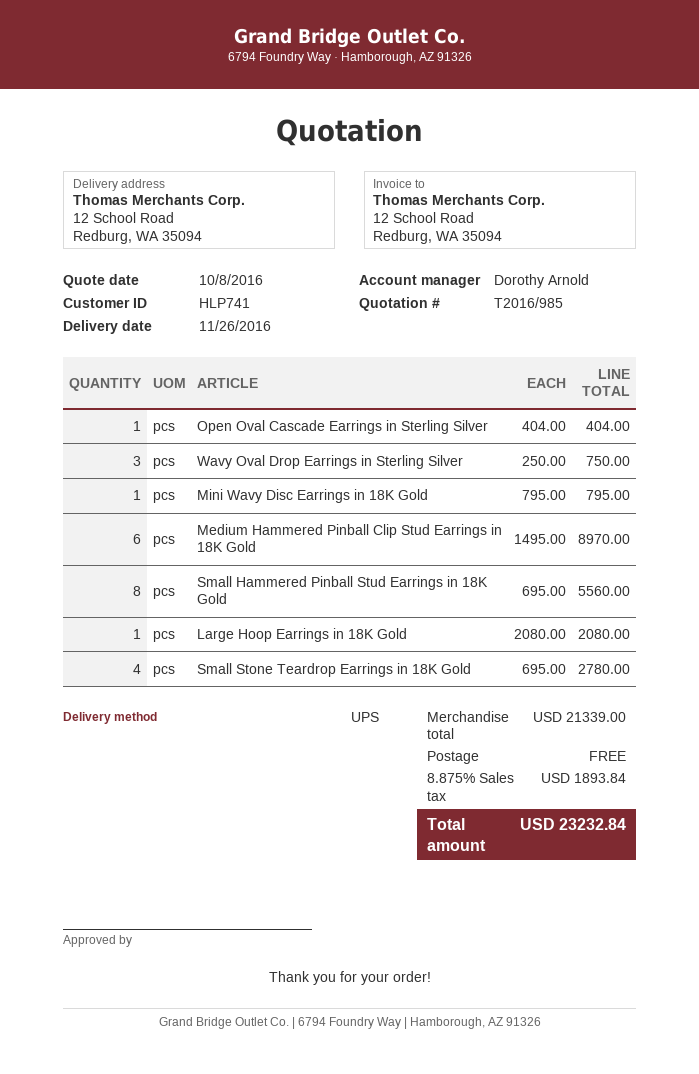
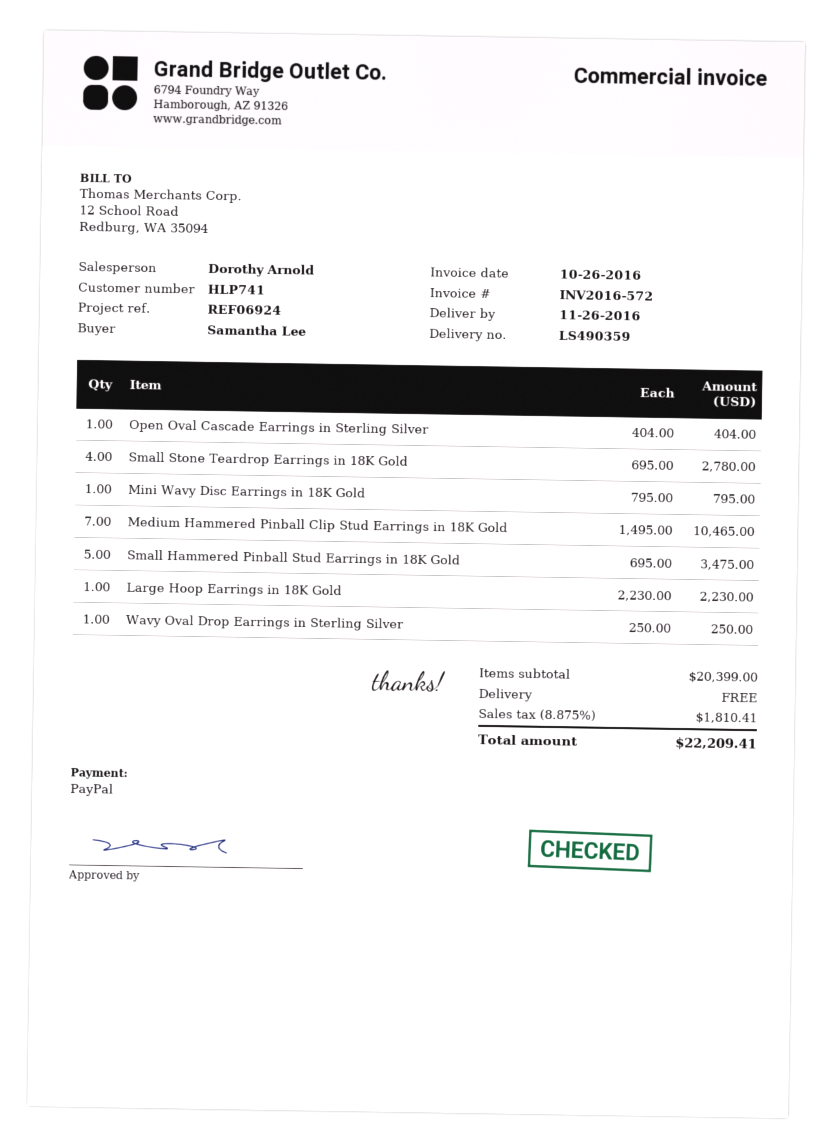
Wavy Oval Drop Earrings in Sterling Silver: 3 x 250.00 = 750.00 -> 1 x 250.00 = 250.00
Medium Hammered Pinball Clip Stud Earrings in 18K Gold: 6 x 1495.00 = 8970.00 -> 7 x 1495.00 = 10465.00
Small Hammered Pinball Stud Earrings in 18K Gold: 8 x 695.00 = 5560.00 -> 5 x 695.00 = 3475.00
Large Hoop Earrings in 18K Gold: 1 x 2080.00 = 2080.00 -> 1 x 2230.00 = 2230.00
subtotal: 21339.00 -> 20399.00
tax: 8.875% = 1893.84 -> 8.875% = 1810.41
total: 23232.84 -> 22209.41

